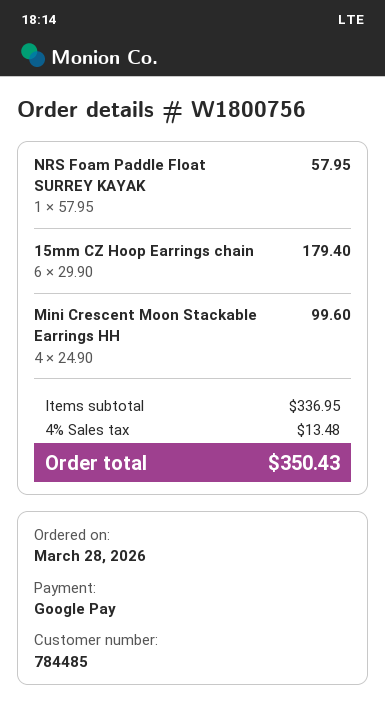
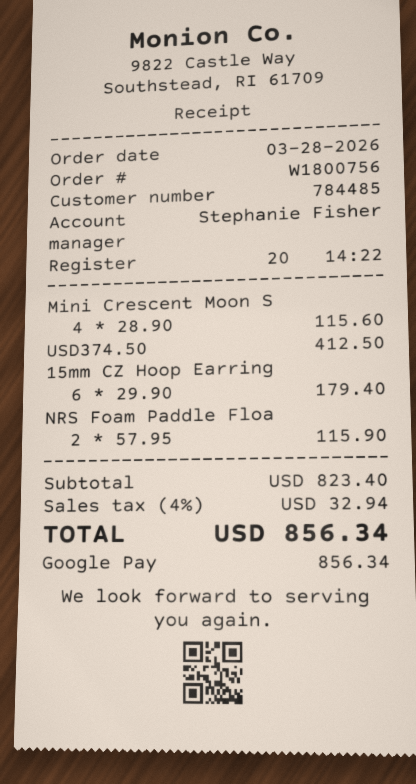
NRS Foam Paddle Float SURREY KAYAK: 1 x 57.95 = 57.95 -> 2 x 57.95 = 115.90
Mini Crescent Moon Stackable Earrings HH: 4 x 24.90 = 99.60 -> 4 x 28.90 = 115.60
USD374.50: none -> 1 x 412.50 = 412.50
subtotal: 336.95 -> 823.40
tax: 4% = 13.48 -> 4% = 32.94
total: 350.43 -> 856.34

